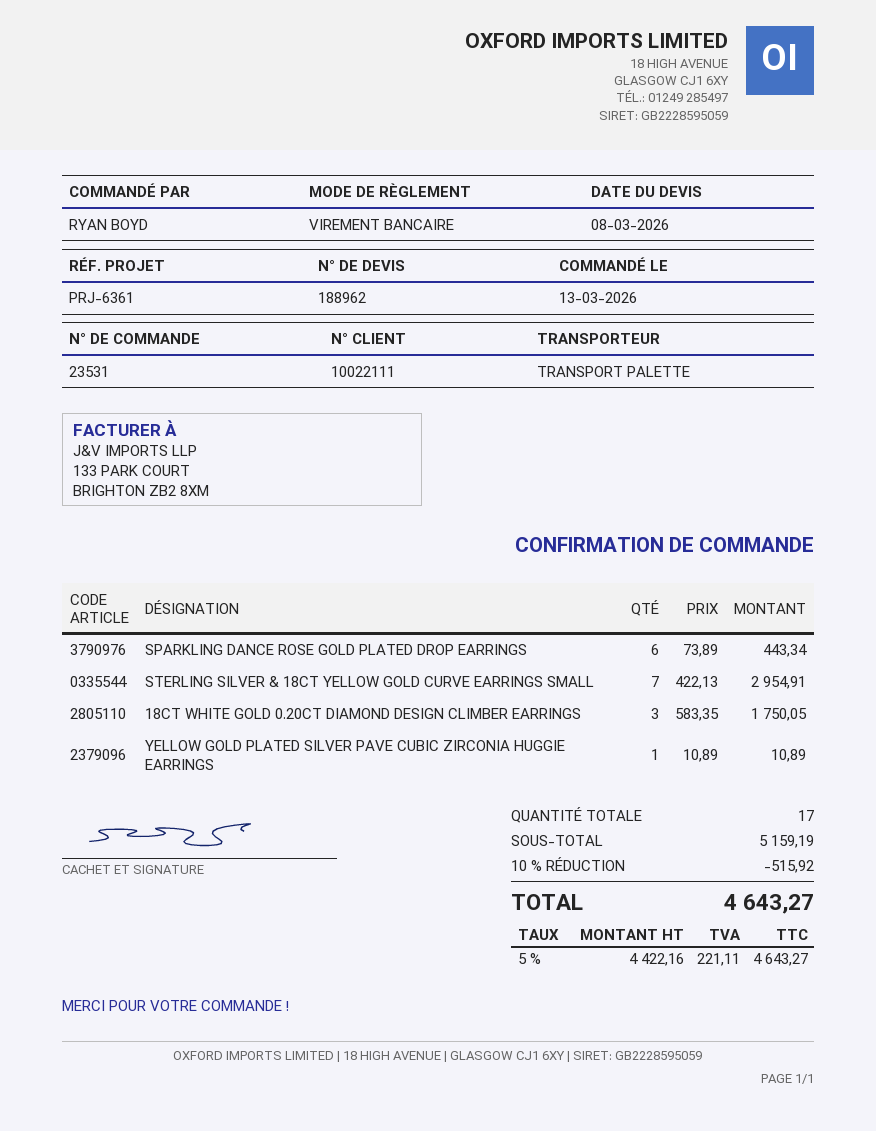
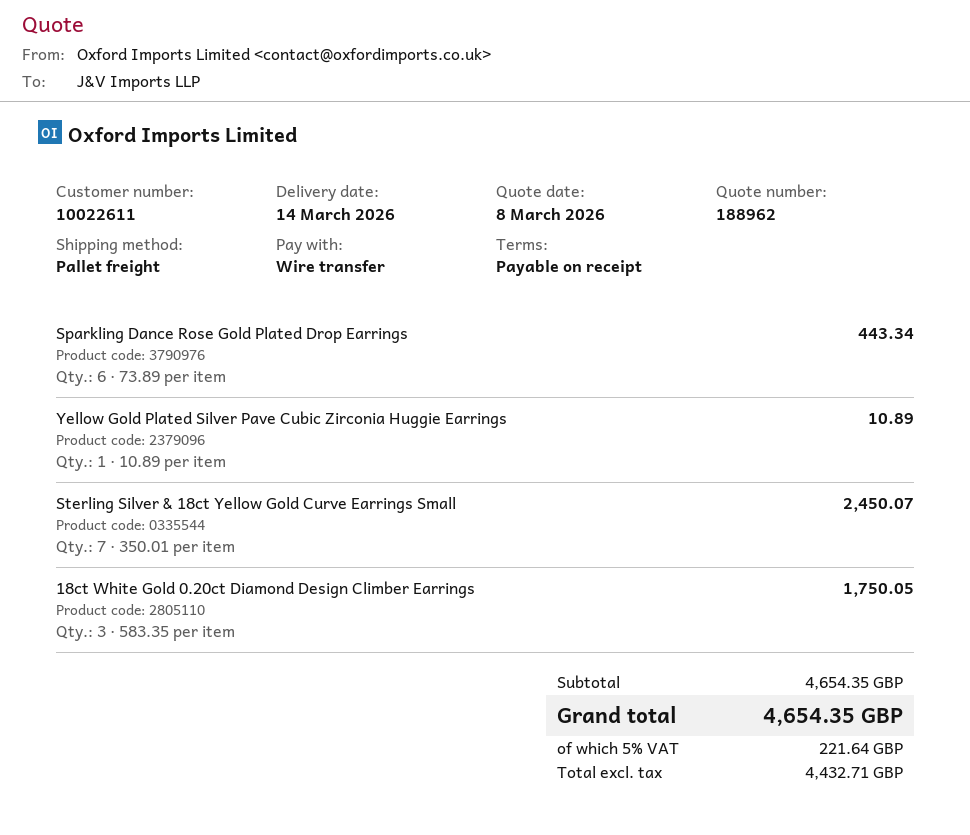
customer number: 10022111 -> 10022611
STERLING SILVER & 18CT YELLOW GOLD CURVE EARRINGS SMALL: 7 x 422.13 = 2954.91 -> 7 x 350.01 = 2450.07
subtotal: 5159.19 -> 4654.35
discount: 10% = 515.92 -> none
net: 4422.16 -> 4432.71
tax: 5% = 221.11 -> 5% = 221.64
total: 4643.27 -> 4654.35

